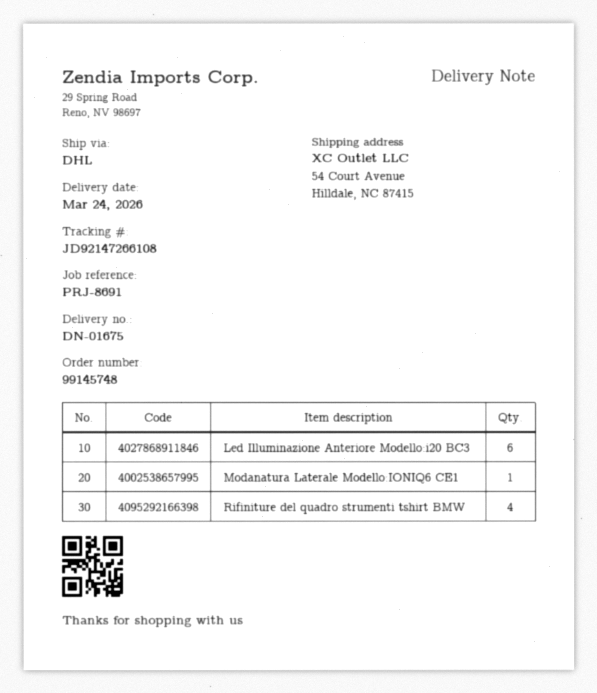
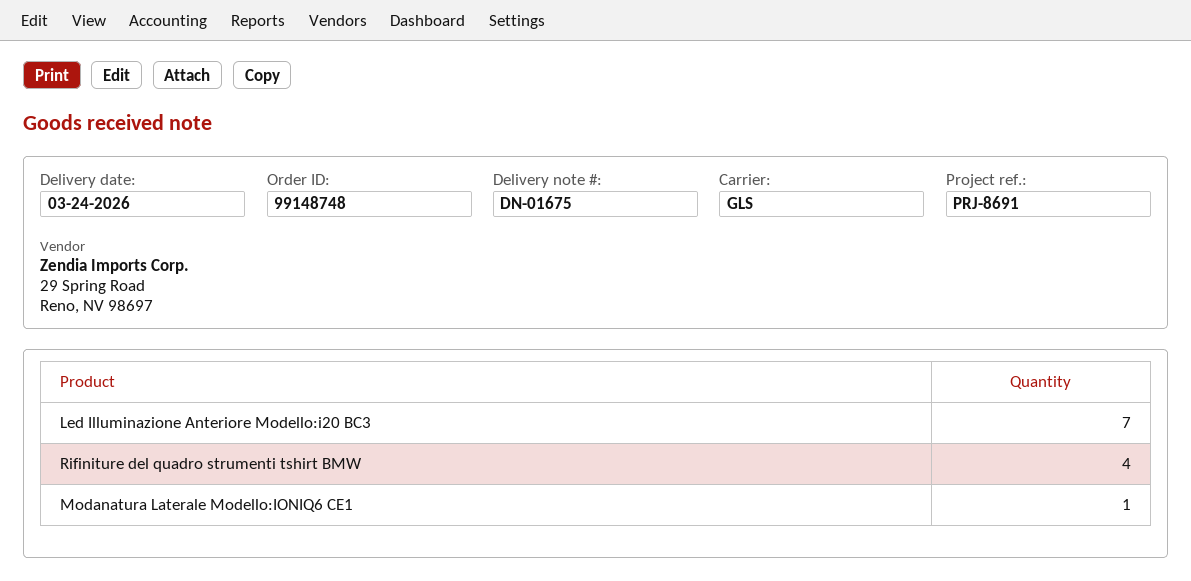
order number: 99145748 -> 99148748
shipping method: DHL -> GLS
Led Illuminazione Anteriore Modello:i20 BC3: 6 -> 7

